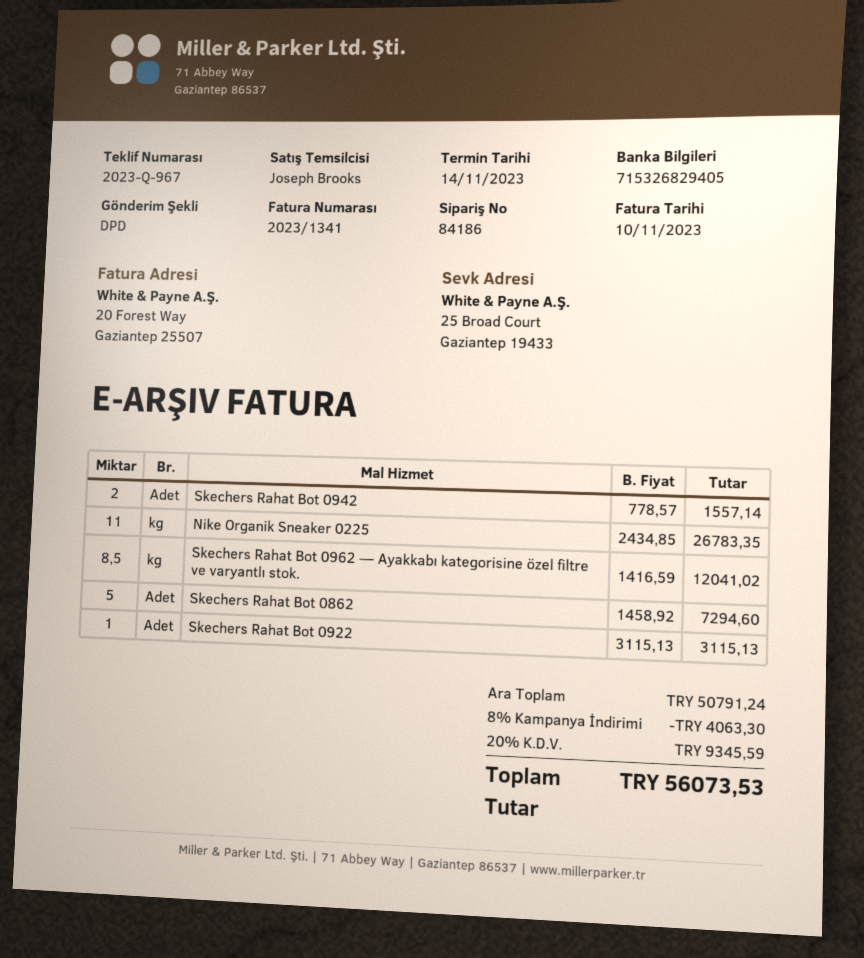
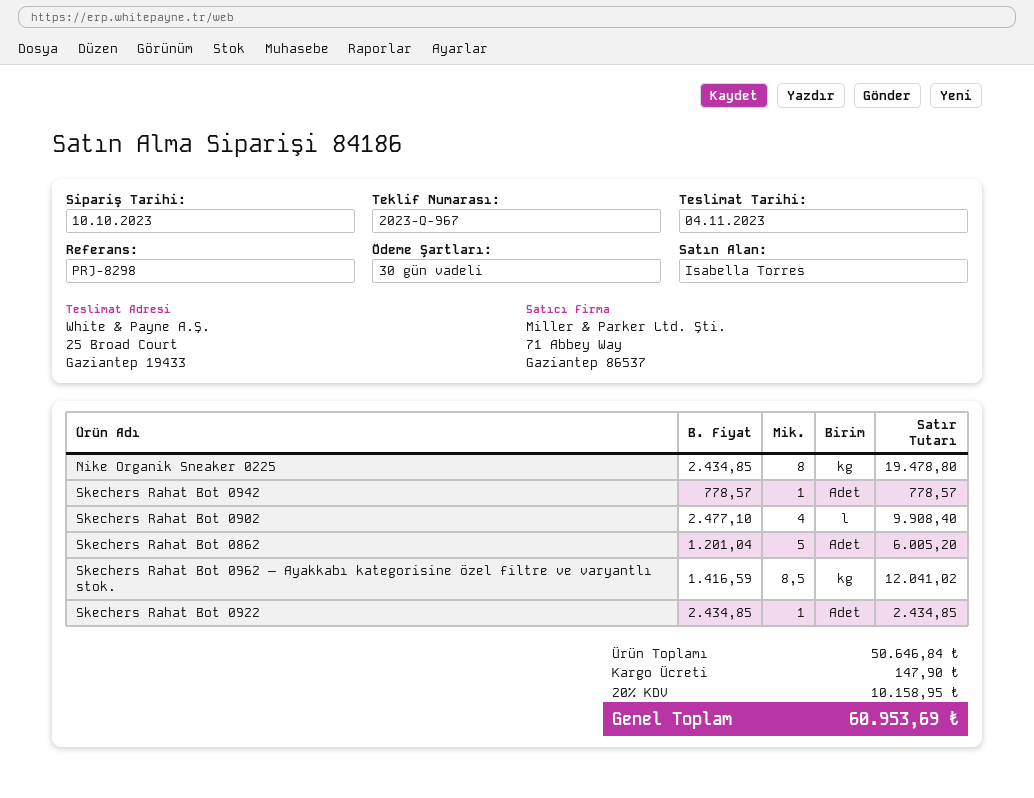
delivery date: 2023-11-14 -> 2023-11-04
Skechers Rahat Bot 0942: 2 x 778.57 = 1557.14 -> 1 x 778.57 = 778.57
Nike Organik Sneaker 0225: 11 x 2434.85 = 26783.35 -> 8 x 2434.85 = 19478.80
Skechers Rahat Bot 0862: 5 x 1458.92 = 7294.60 -> 5 x 1201.04 = 6005.20
Skechers Rahat Bot 0922: 1 x 3115.13 = 3115.13 -> 1 x 2434.85 = 2434.85
Skechers Rahat Bot 0902: none -> 4 x 2477.10 = 9908.40
subtotal: 50791.24 -> 50646.84
discount: 8% = 4063.30 -> none
shipping: none -> 147.90
tax: 20% = 9345.59 -> 20% = 10158.95
total: 56073.53 -> 60953.69

